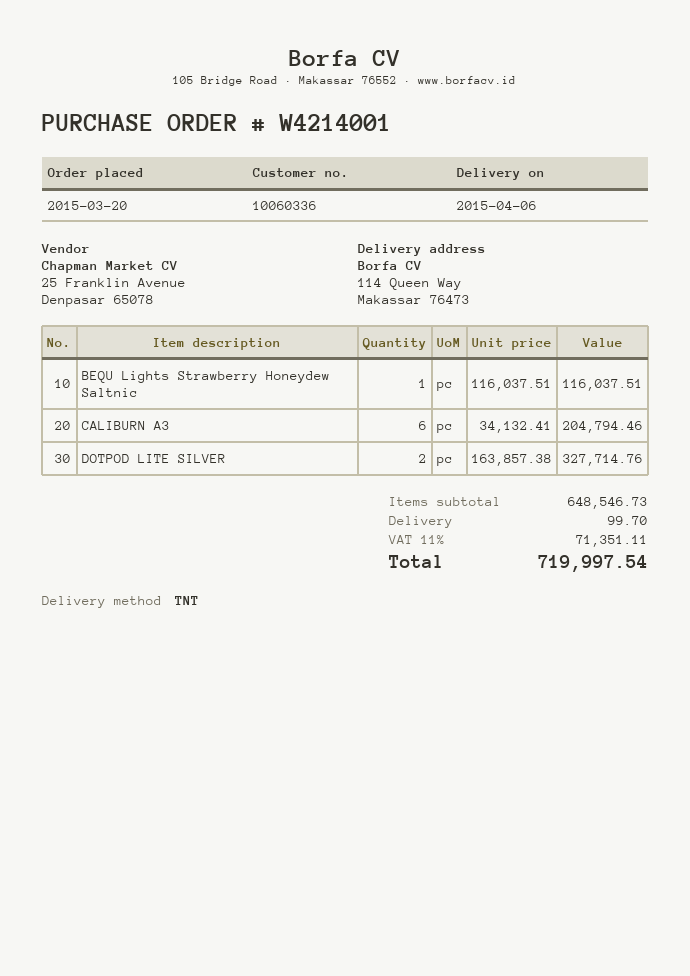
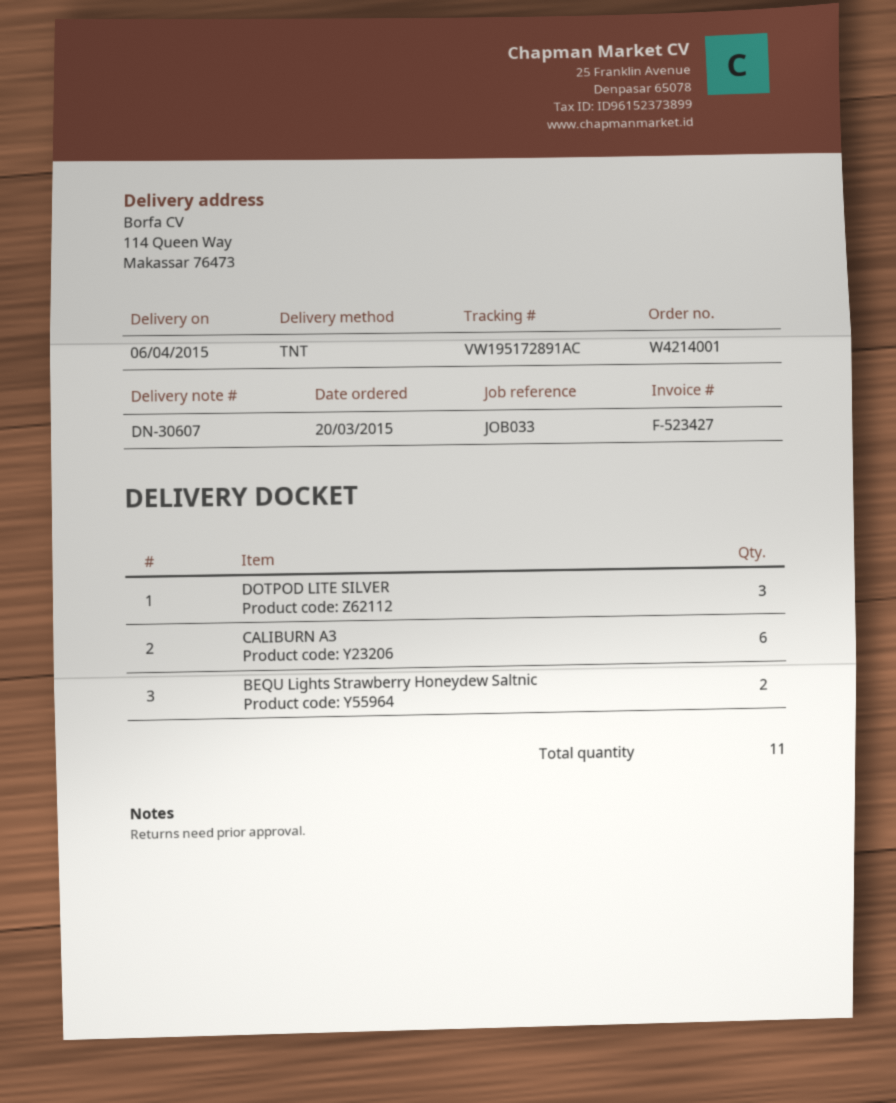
BEQU Lights Strawberry Honeydew Saltnic: 1 -> 2
DOTPOD LITE SILVER: 2 -> 3

